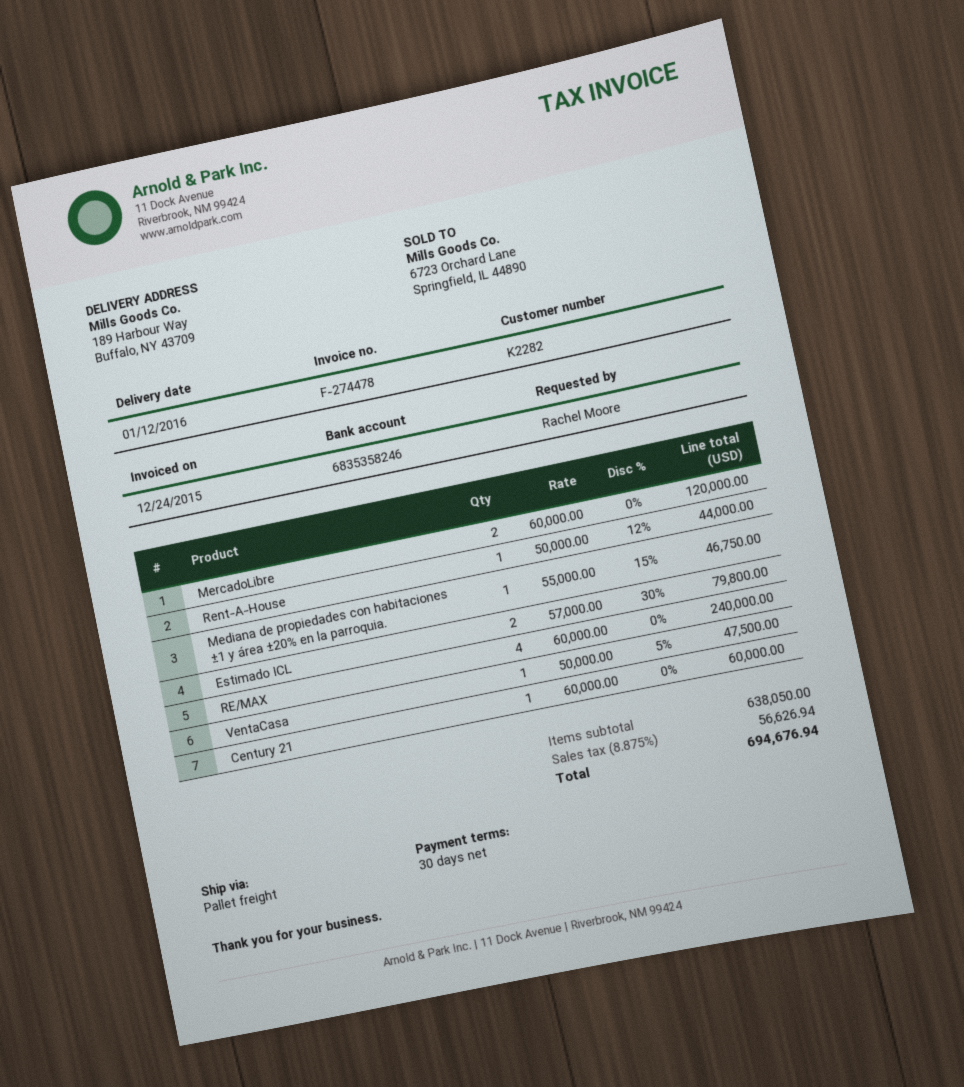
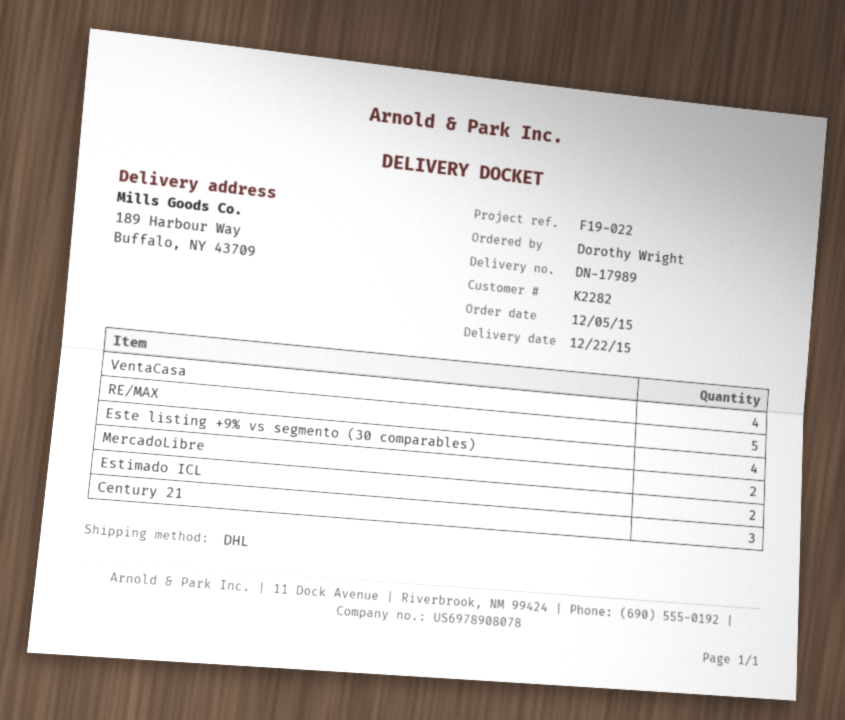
delivery date: 2016-01-12 -> 2015-12-22
ordered by: Rachel Moore -> Dorothy Wright
shipping method: pallet freight -> DHL
Rent-A-House: 1 -> none
Mediana de propiedades con habitaciones ±1 y área ±20% en la parroquia.: 1 -> none
RE/MAX: 4 -> 5
VentaCasa: 1 -> 4
Century 21: 1 -> 3
Este listing +9% vs segmento (30 comparables): none -> 4

